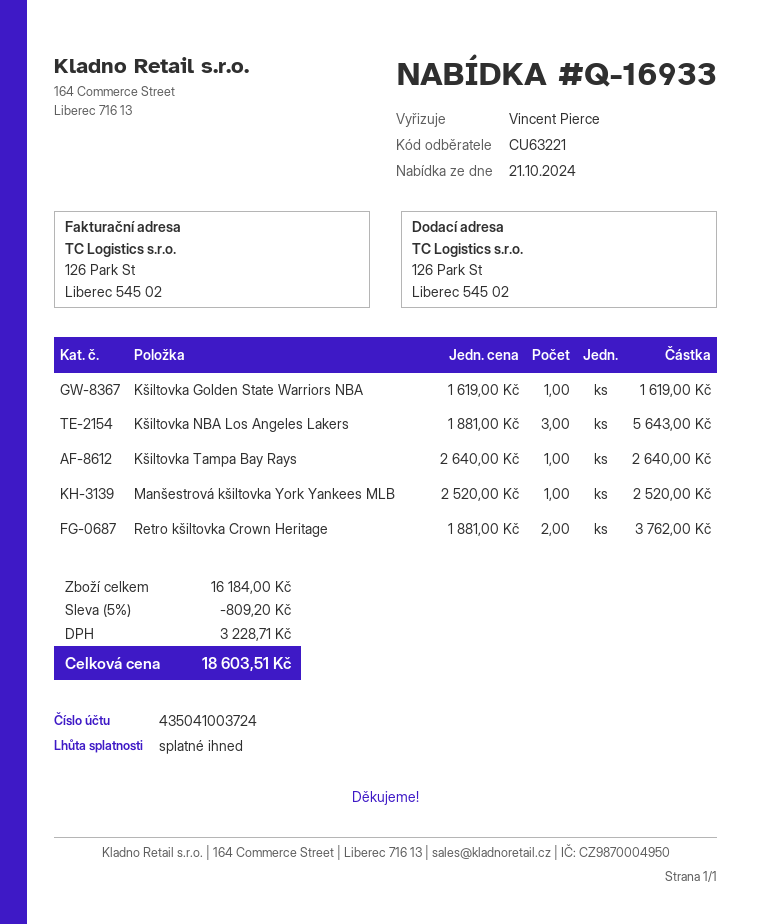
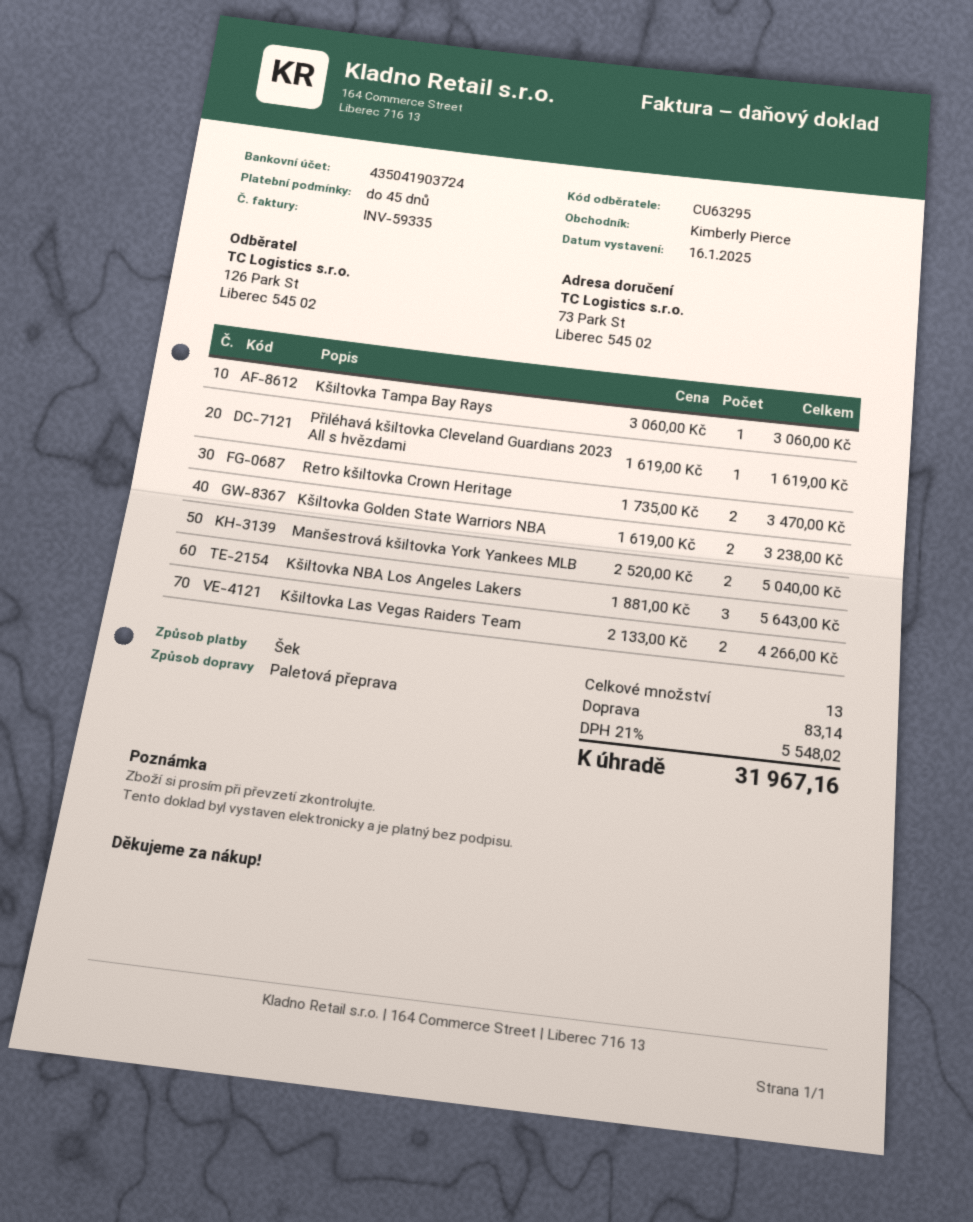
payment terms: on receipt -> 45 days
customer number: CU63221 -> CU63295
sales rep: Vincent Pierce -> Kimberly Pierce
bank account: 435041003724 -> 435041903724
ship to: 126 Park St, Liberec 545 02 -> 73 Park St, Liberec 545 02
Kšiltovka Golden State Warriors NBA: 1 x 1619.00 = 1619.00 -> 2 x 1619.00 = 3238.00
Kšiltovka Tampa Bay Rays: 1 x 2640.00 = 2640.00 -> 1 x 3060.00 = 3060.00
Manšestrová kšiltovka York Yankees MLB: 1 x 2520.00 = 2520.00 -> 2 x 2520.00 = 5040.00
Retro kšiltovka Crown Heritage: 2 x 1881.00 = 3762.00 -> 2 x 1735.00 = 3470.00
Přiléhavá kšiltovka Cleveland Guardians 2023 All s hvězdami: none -> 1 x 1619.00 = 1619.00
Kšiltovka Las Vegas Raiders Team: none -> 2 x 2133.00 = 4266.00
discount: 5% = 809.20 -> none
shipping: none -> 83.14
tax: 3228.71 -> 5548.02
total: 18603.51 -> 31967.16

